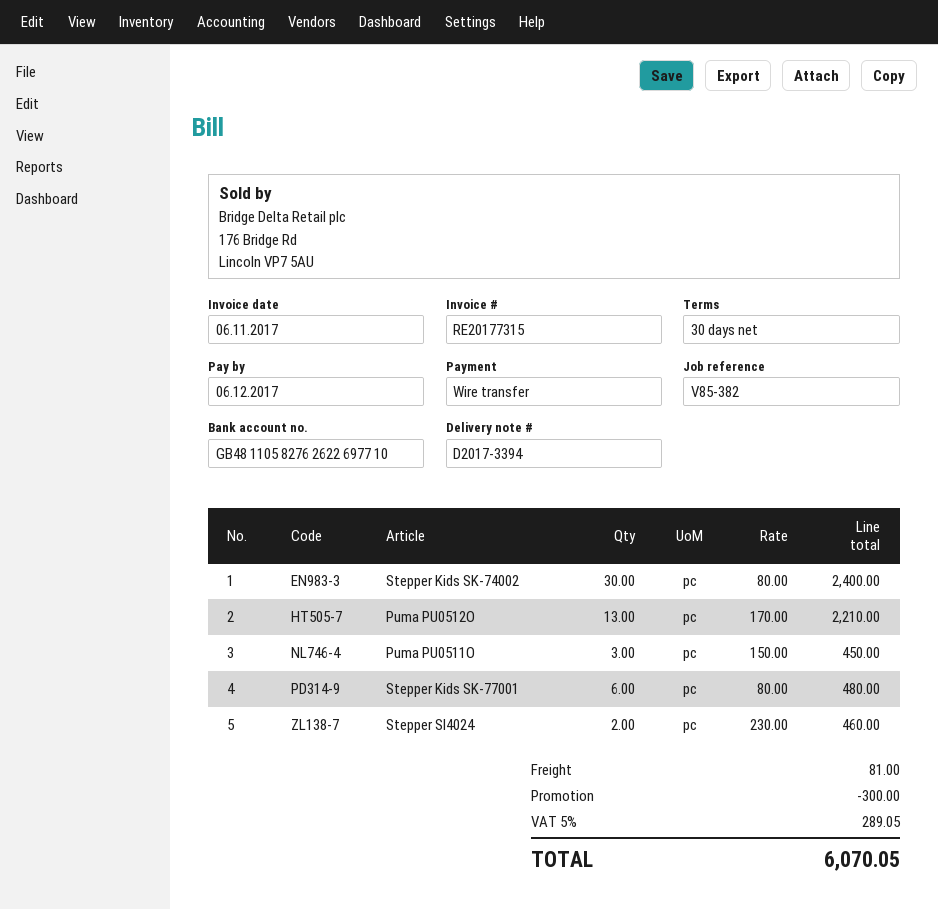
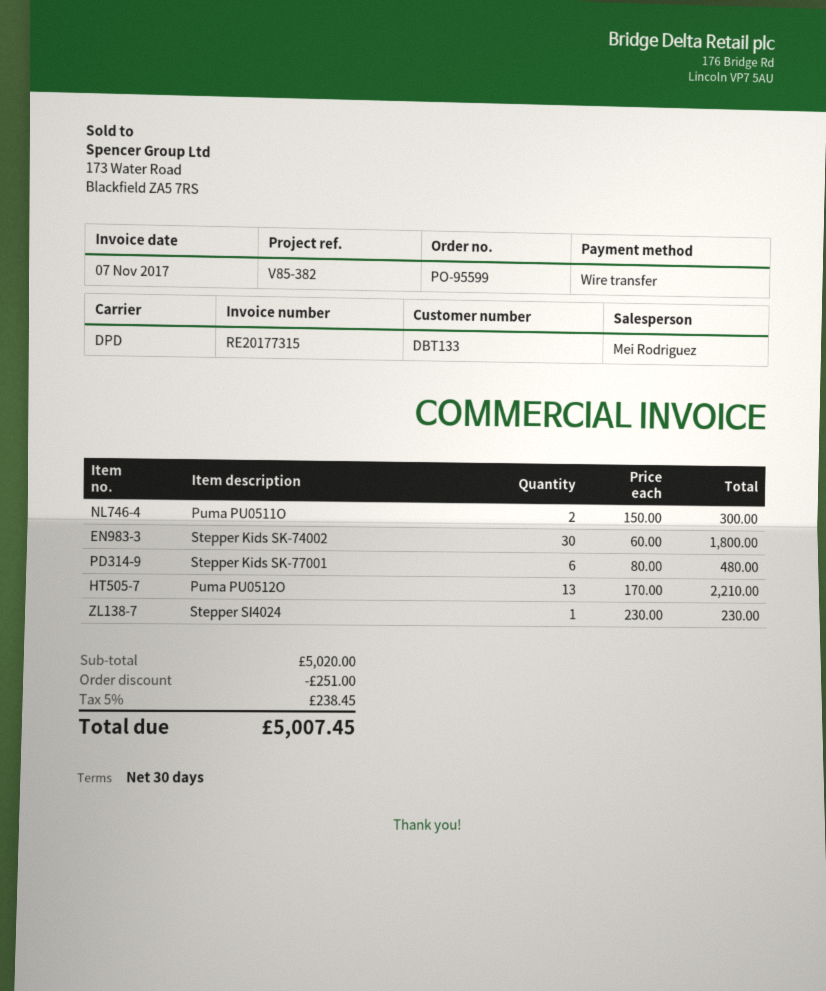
invoice date: 2017-11-06 -> 2017-11-07
Stepper Kids SK-74002: 30 x 80.00 = 2400.00 -> 30 x 60.00 = 1800.00
Puma PU0511O: 3 x 150.00 = 450.00 -> 2 x 150.00 = 300.00
Stepper SI4024: 2 x 230.00 = 460.00 -> 1 x 230.00 = 230.00
discount: 300.00 -> 251.00
shipping: 81.00 -> none
tax: 5% = 289.05 -> 5% = 238.45
total: 6070.05 -> 5007.45

